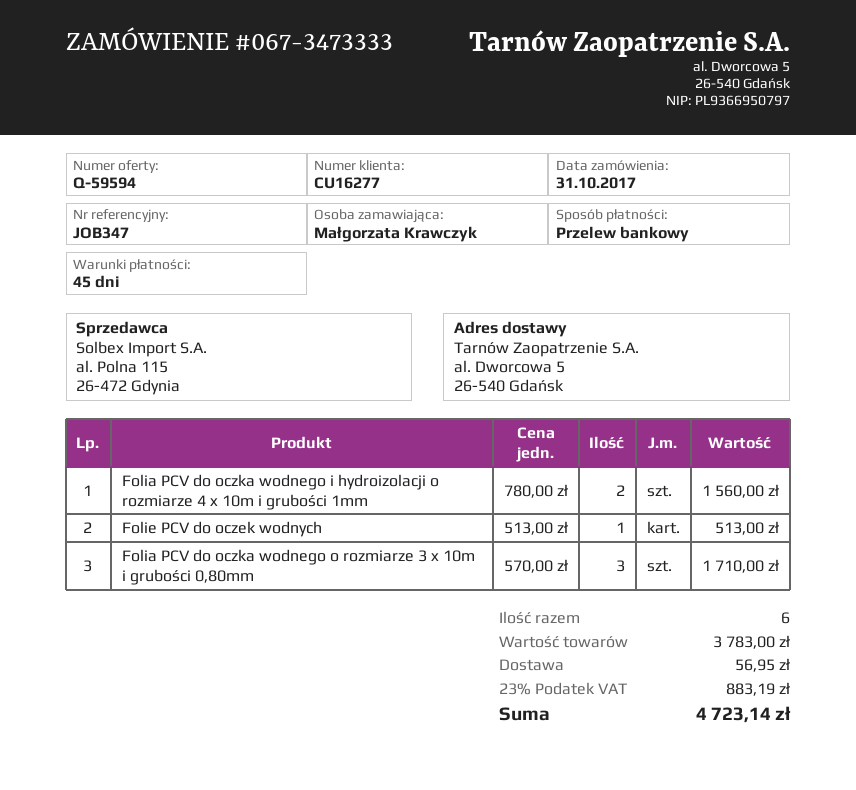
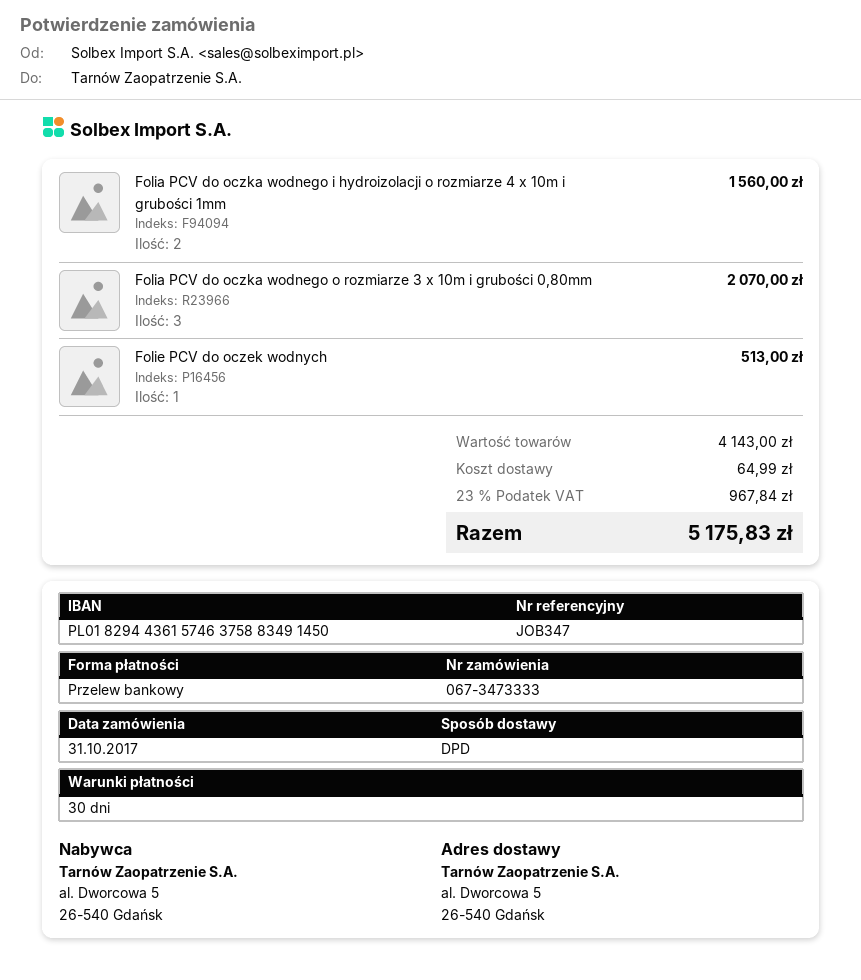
payment terms: 45 days -> 30 days
Folia PCV do oczka wodnego o rozmiarze 3 x 10m i grubości 0,80mm: 3 for 1710.00 -> 3 for 2070.00
subtotal: 3783.00 -> 4143.00
shipping: 56.95 -> 64.99
tax: 23% = 883.19 -> 23% = 967.84
total: 4723.14 -> 5175.83

